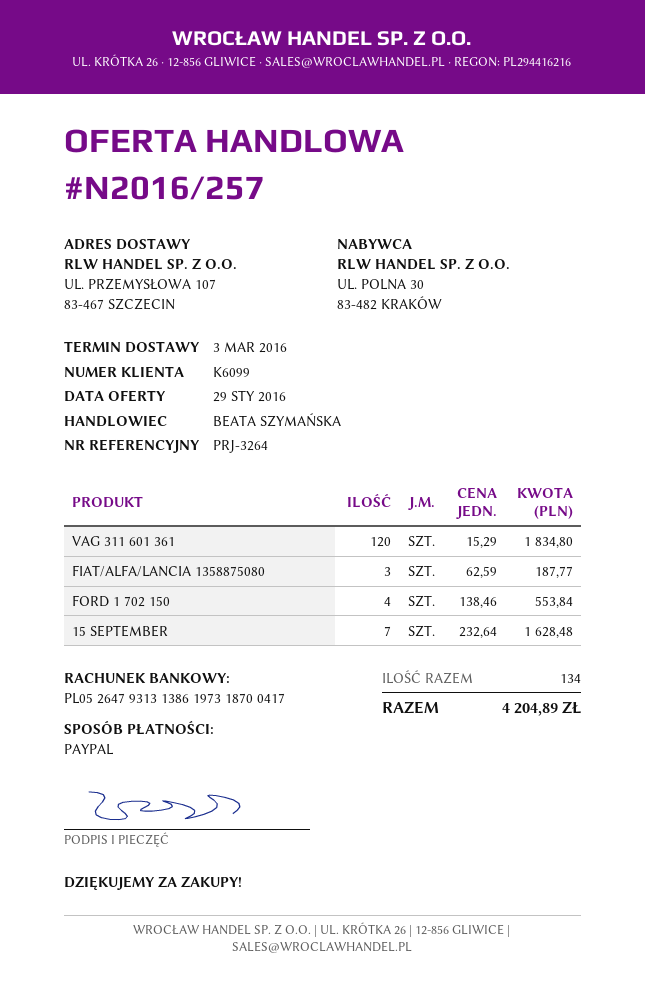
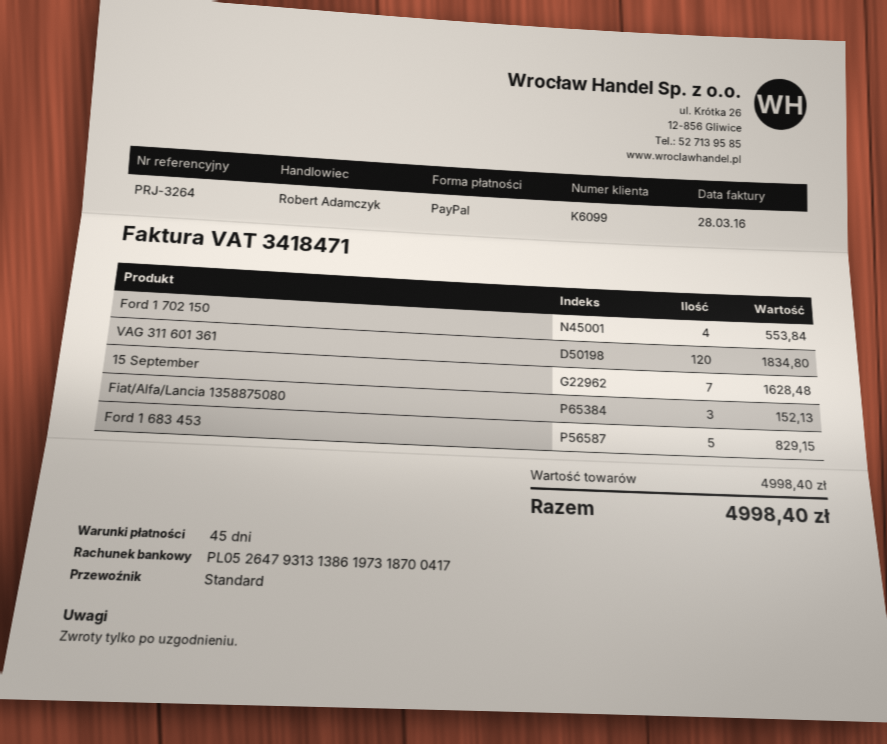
sales rep: BEATA SZYMAŃSKA -> Robert Adamczyk
FIAT/ALFA/LANCIA 1358875080: 3 for 187.77 -> 3 for 152.13
Ford 1 683 453: none -> 5 for 829.15
total: 4204.89 -> 4998.40

